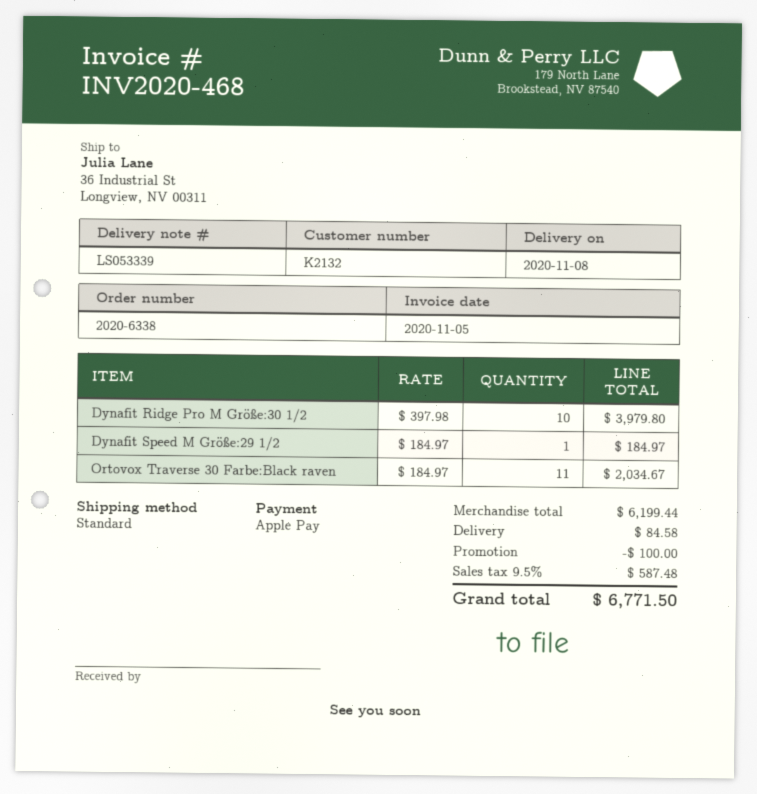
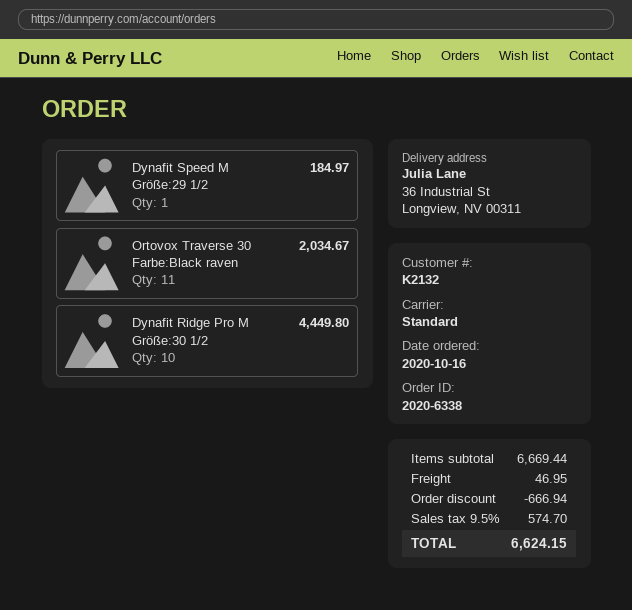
Dynafit Ridge Pro M Größe:30 1/2: 10 for 3979.80 -> 10 for 4449.80
subtotal: 6199.44 -> 6669.44
discount: 100.00 -> 666.94
shipping: 84.58 -> 46.95
tax: 9.5% = 587.48 -> 9.5% = 574.70
total: 6771.50 -> 6624.15

